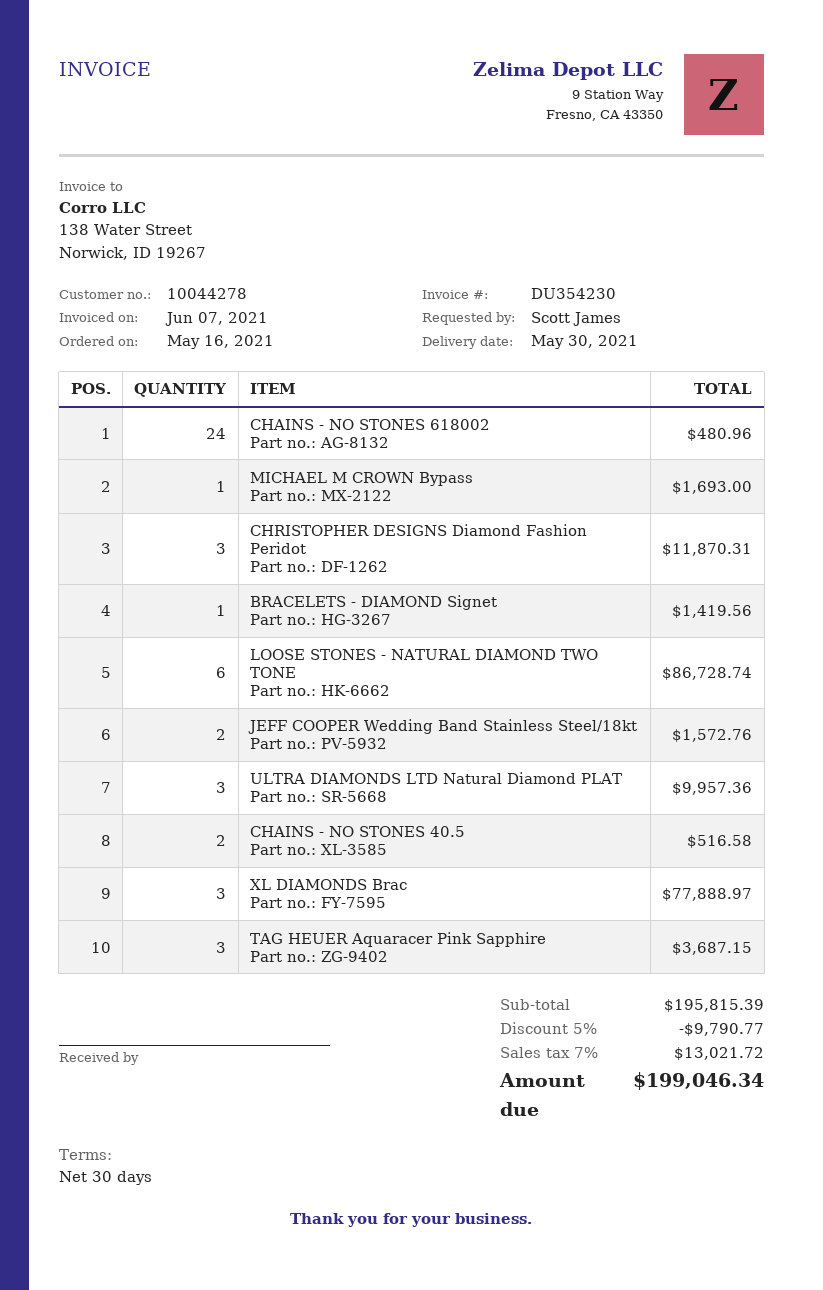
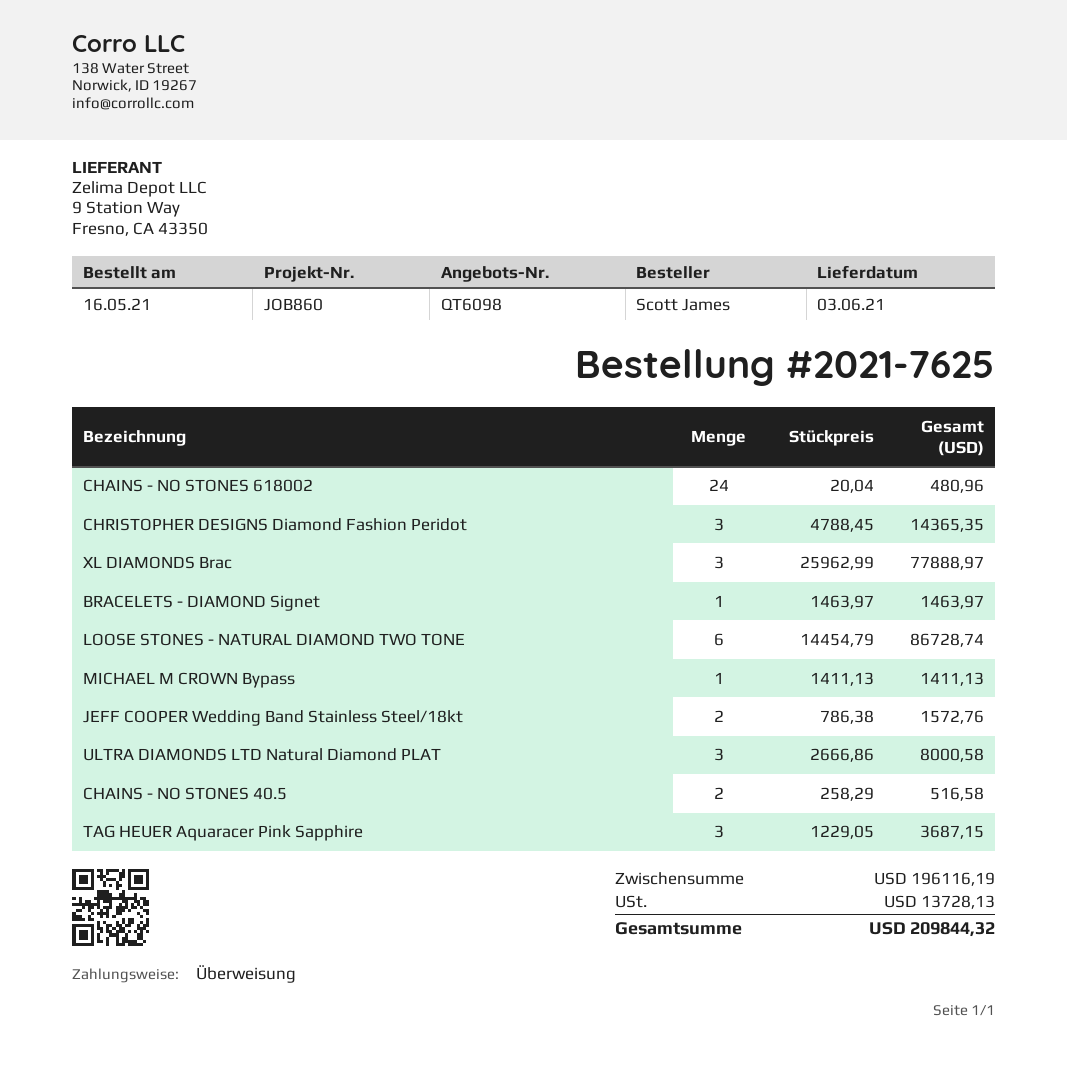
delivery date: 2021-05-30 -> 2021-06-03
MICHAEL M CROWN Bypass: 1 for 1693.00 -> 1 for 1411.13
CHRISTOPHER DESIGNS Diamond Fashion Peridot: 3 for 11870.31 -> 3 for 14365.35
BRACELETS - DIAMOND Signet: 1 for 1419.56 -> 1 for 1463.97
ULTRA DIAMONDS LTD Natural Diamond PLAT: 3 for 9957.36 -> 3 for 8000.58
subtotal: 195815.39 -> 196116.19
discount: 5% = 9790.77 -> none
tax: 13021.72 -> 13728.13
total: 199046.34 -> 209844.32

